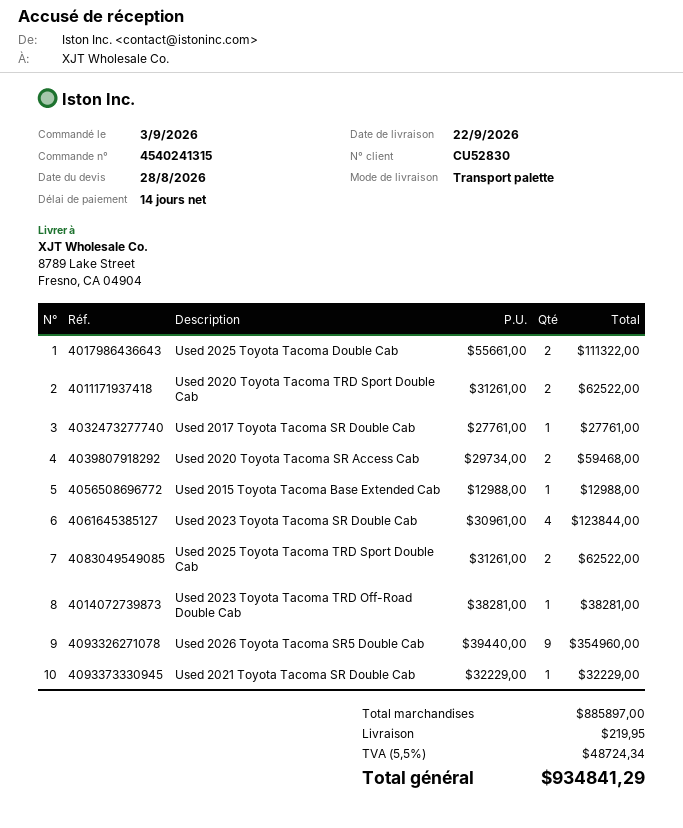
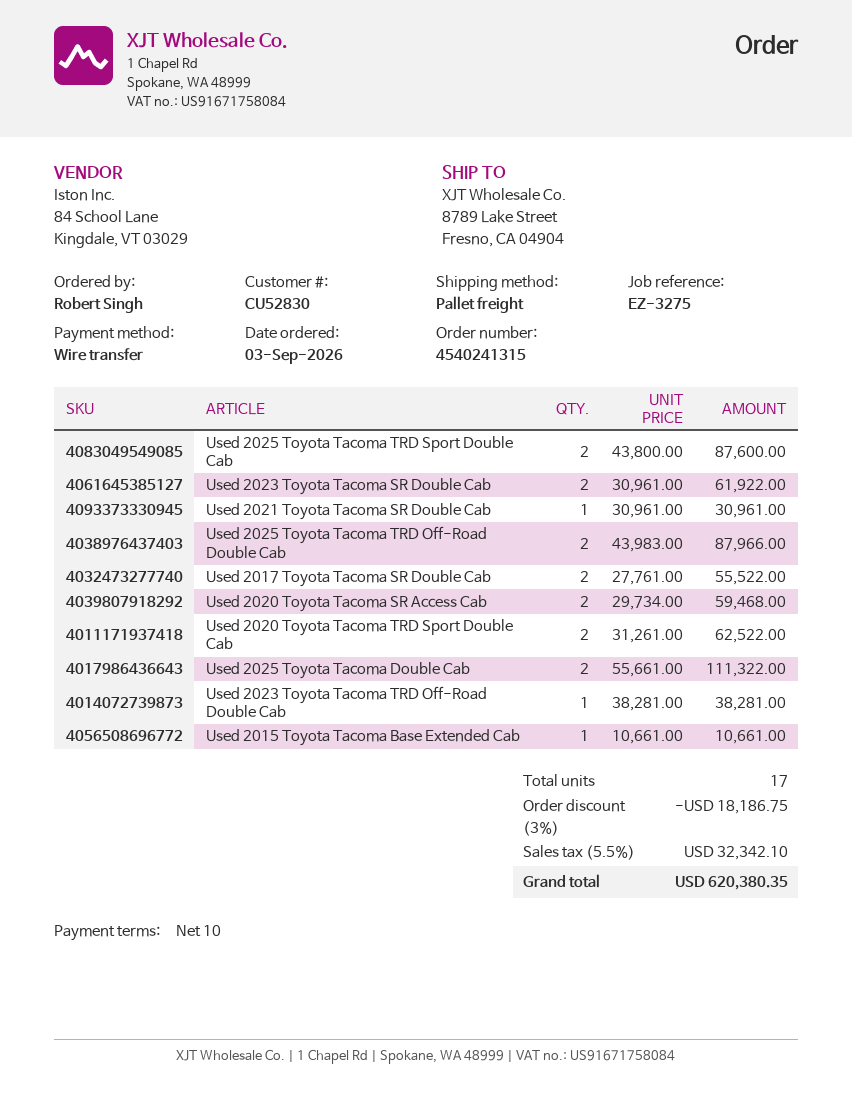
payment terms: 14 days -> 10 days
Used 2017 Toyota Tacoma SR Double Cab: 1 x 27761.00 = 27761.00 -> 2 x 27761.00 = 55522.00
Used 2015 Toyota Tacoma Base Extended Cab: 1 x 12988.00 = 12988.00 -> 1 x 10661.00 = 10661.00
Used 2023 Toyota Tacoma SR Double Cab: 4 x 30961.00 = 123844.00 -> 2 x 30961.00 = 61922.00
Used 2025 Toyota Tacoma TRD Sport Double Cab: 2 x 31261.00 = 62522.00 -> 2 x 43800.00 = 87600.00
Used 2026 Toyota Tacoma SR5 Double Cab: 9 x 39440.00 = 354960.00 -> none
Used 2021 Toyota Tacoma SR Double Cab: 1 x 32229.00 = 32229.00 -> 1 x 30961.00 = 30961.00
Used 2025 Toyota Tacoma TRD Off-Road Double Cab: none -> 2 x 43983.00 = 87966.00
discount: none -> 3% = 18186.75
shipping: 219.95 -> none
tax: 5.5% = 48724.34 -> 5.5% = 32342.10
total: 934841.29 -> 620380.35

